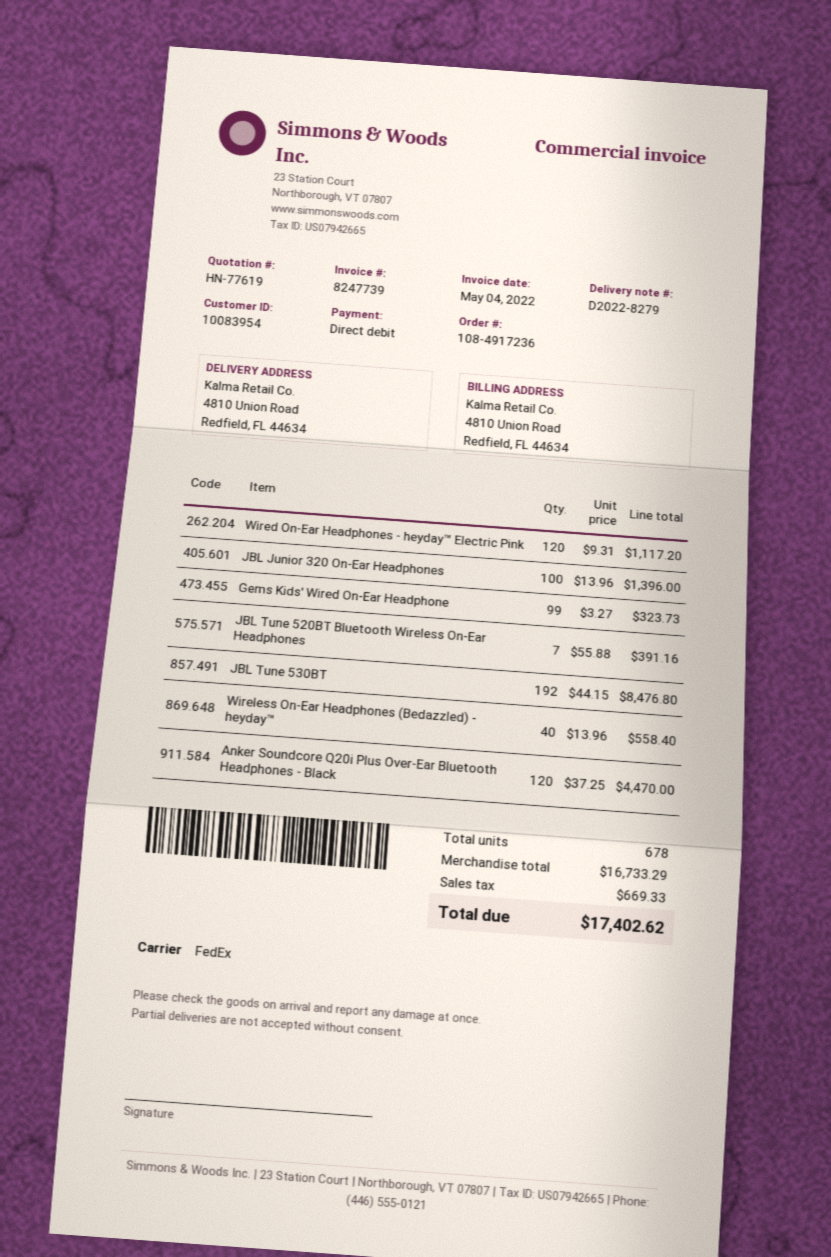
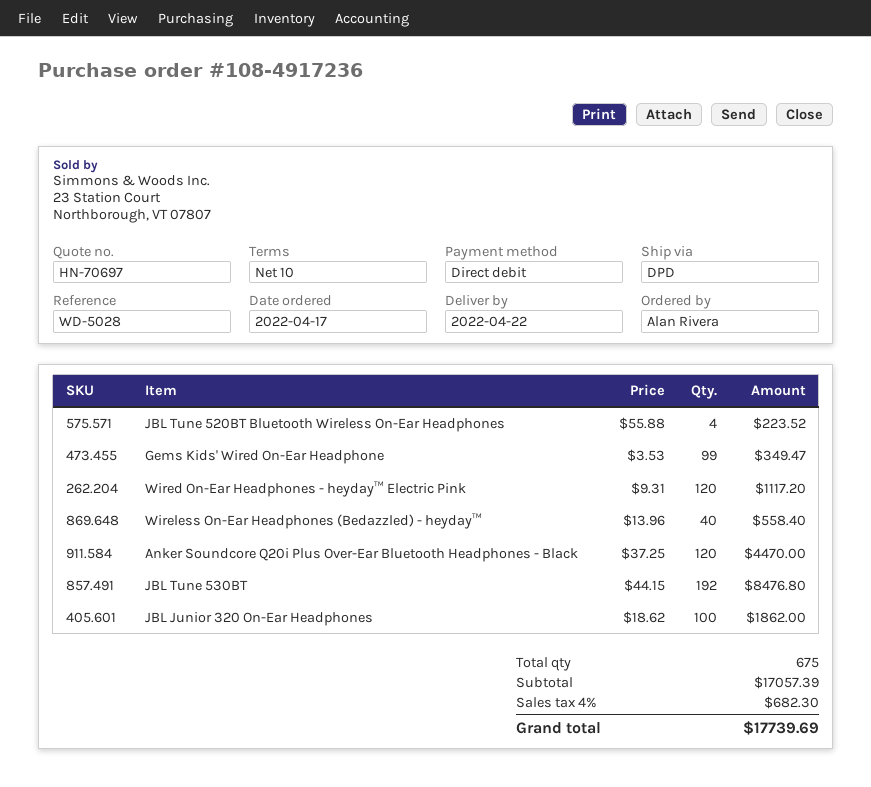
quote number: HN-77619 -> HN-70697
shipping method: FedEx -> DPD
JBL Junior 320 On-Ear Headphones: 100 x 13.96 = 1396.00 -> 100 x 18.62 = 1862.00
Gems Kids' Wired On-Ear Headphone: 99 x 3.27 = 323.73 -> 99 x 3.53 = 349.47
JBL Tune 520BT Bluetooth Wireless On-Ear Headphones: 7 x 55.88 = 391.16 -> 4 x 55.88 = 223.52
total quantity: 678 -> 675
subtotal: 16733.29 -> 17057.39
tax: 669.33 -> 682.30
total: 17402.62 -> 17739.69

